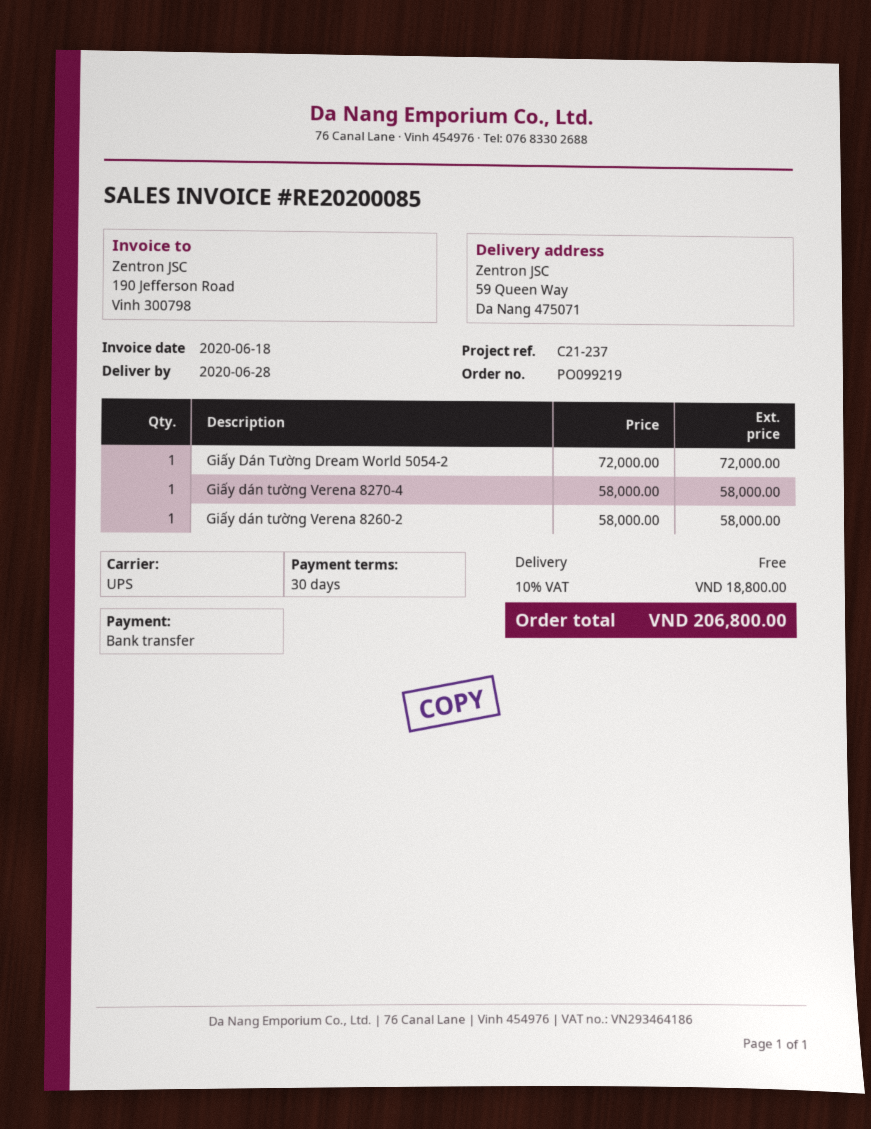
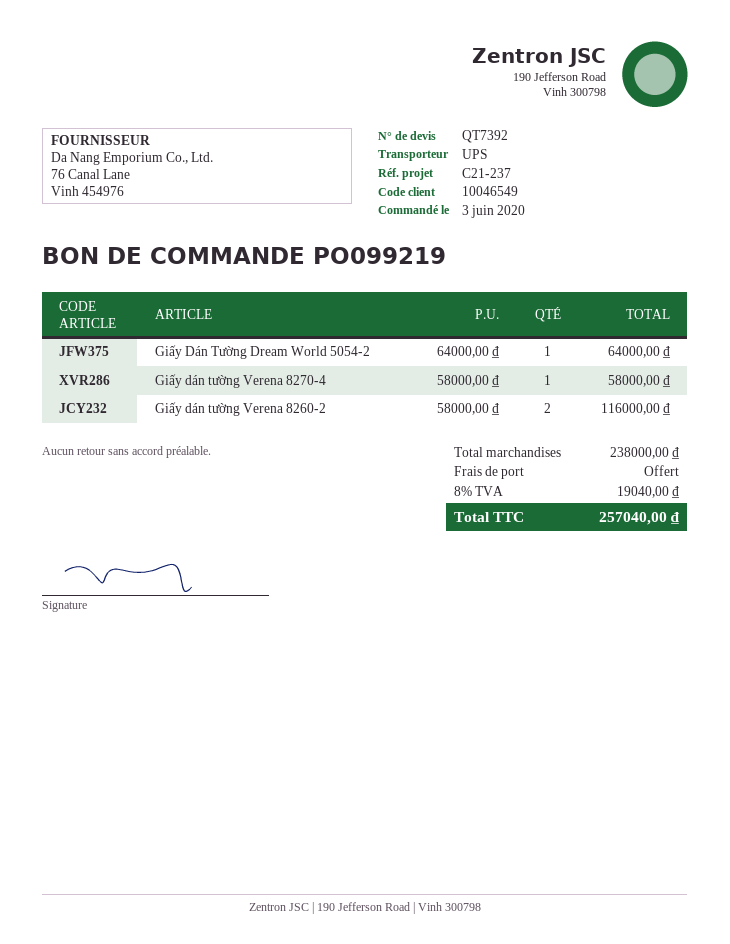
Giấy Dán Tường Dream World 5054-2: 1 x 72000.00 = 72000.00 -> 1 x 64000.00 = 64000.00
Giấy dán tường Verena 8260-2: 1 x 58000.00 = 58000.00 -> 2 x 58000.00 = 116000.00
tax: 10% = 18800.00 -> 8% = 19040.00
total: 206800.00 -> 257040.00

